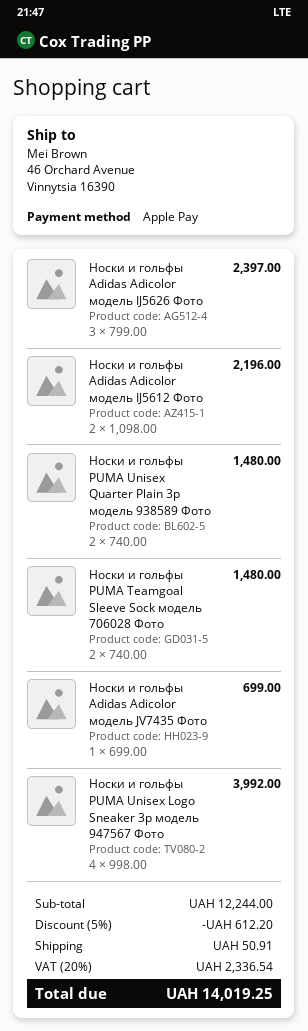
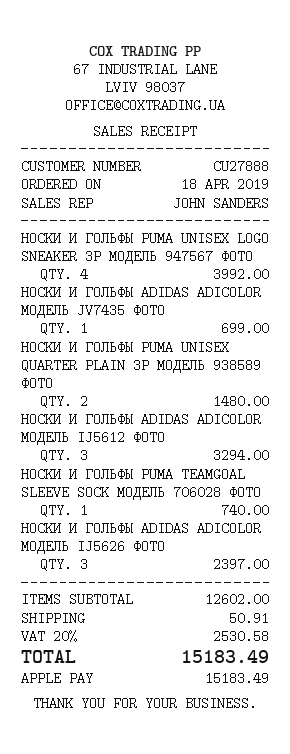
Носки и гольфы Adidas Adicolor модель IJ5612 Фото: 2 for 2196.00 -> 3 for 3294.00
Носки и гольфы PUMA Teamgoal Sleeve Sock модель 706028 Фото: 2 for 1480.00 -> 1 for 740.00
subtotal: 12244.00 -> 12602.00
discount: 5% = 612.20 -> none
tax: 20% = 2336.54 -> 20% = 2530.58
total: 14019.25 -> 15183.49

